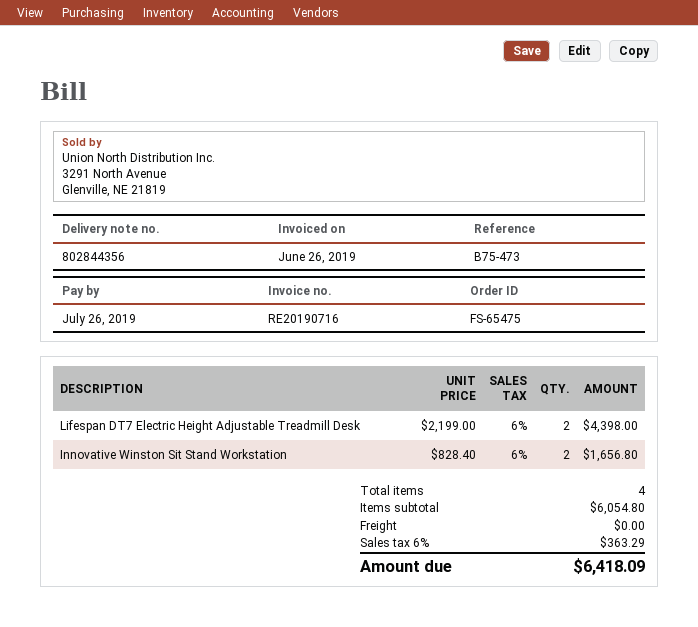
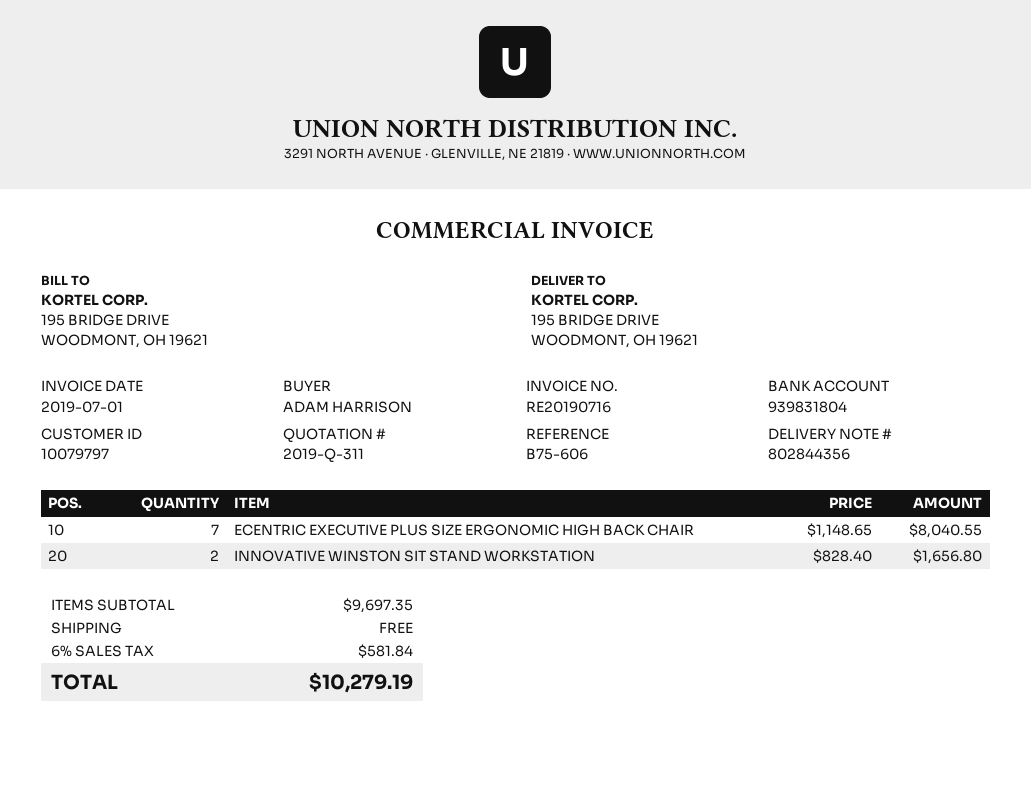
invoice date: 2019-06-26 -> 2019-07-01
reference: B75-473 -> B75-606
Lifespan DT7 Electric Height Adjustable Treadmill Desk: 2 x 2199.00 = 4398.00 -> none
ECENTRIC EXECUTIVE PLUS SIZE ERGONOMIC HIGH BACK CHAIR: none -> 7 x 1148.65 = 8040.55
subtotal: 6054.80 -> 9697.35
tax: 6% = 363.29 -> 6% = 581.84
total: 6418.09 -> 10279.19

